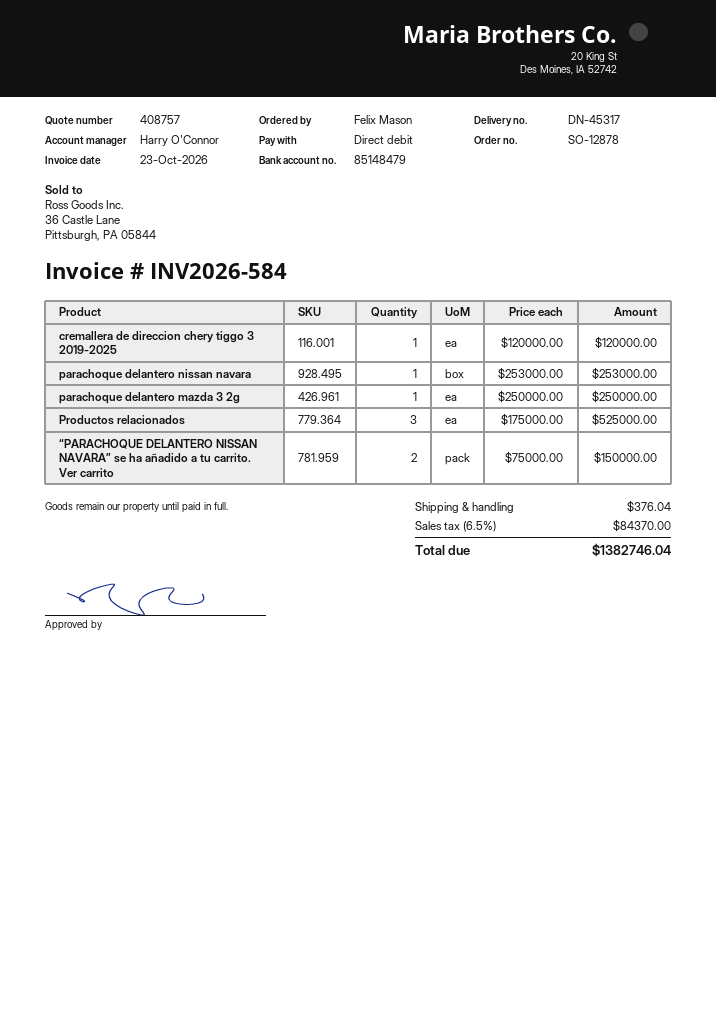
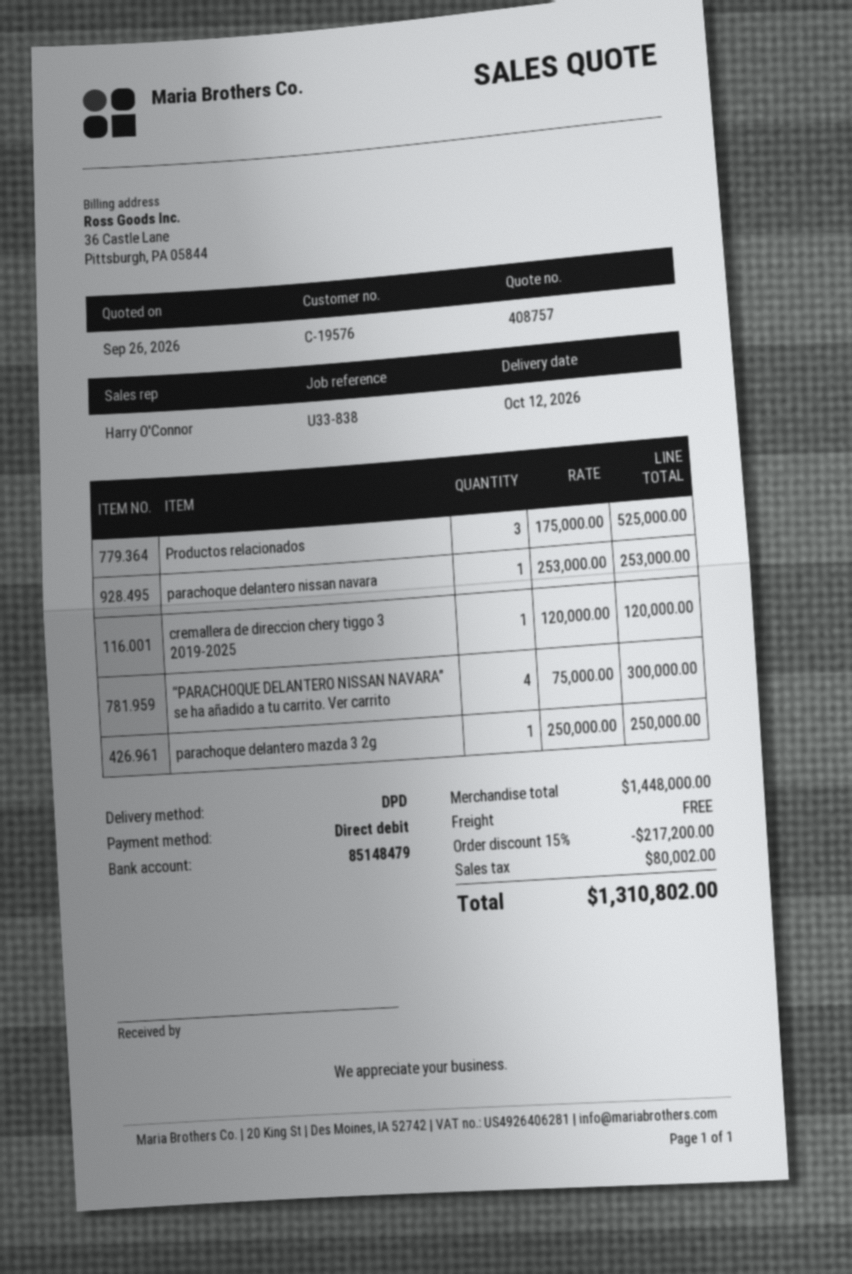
“PARACHOQUE DELANTERO NISSAN NAVARA” se ha añadido a tu carrito. Ver carrito: 2 x 75000.00 = 150000.00 -> 4 x 75000.00 = 300000.00
discount: none -> 15% = 217200.00
shipping: 376.04 -> 0.00
tax: 84370.00 -> 80002.00
total: 1382746.04 -> 1310802.00

